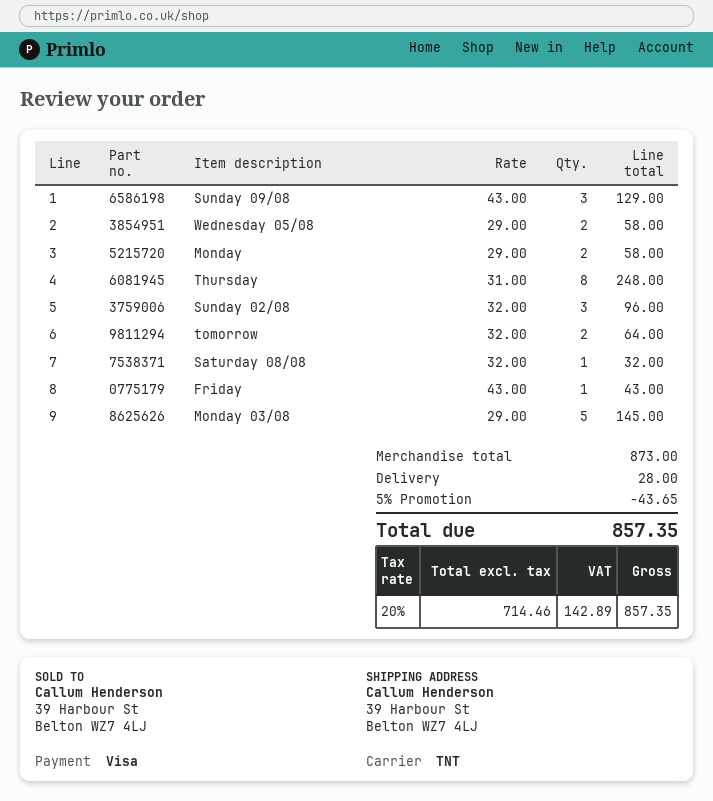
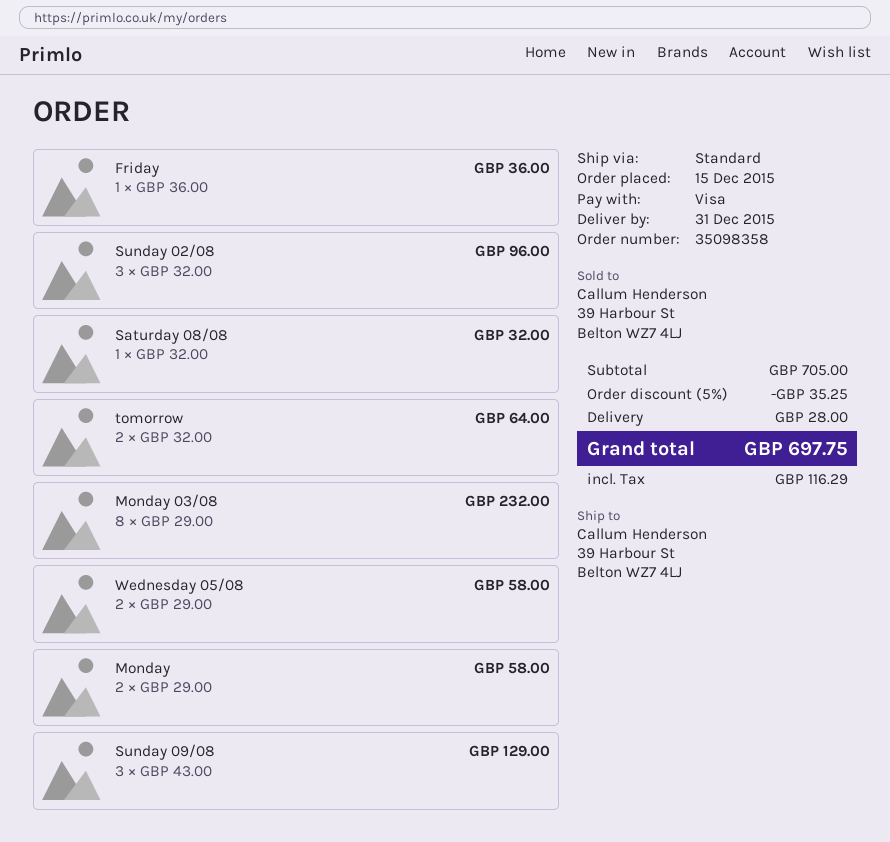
shipping method: TNT -> standard
Thursday: 8 x 31.00 = 248.00 -> none
Friday: 1 x 43.00 = 43.00 -> 1 x 36.00 = 36.00
Monday 03/08: 5 x 29.00 = 145.00 -> 8 x 29.00 = 232.00
subtotal: 873.00 -> 705.00
discount: 5% = 43.65 -> 5% = 35.25
tax: 142.89 -> 116.29
total: 857.35 -> 697.75

